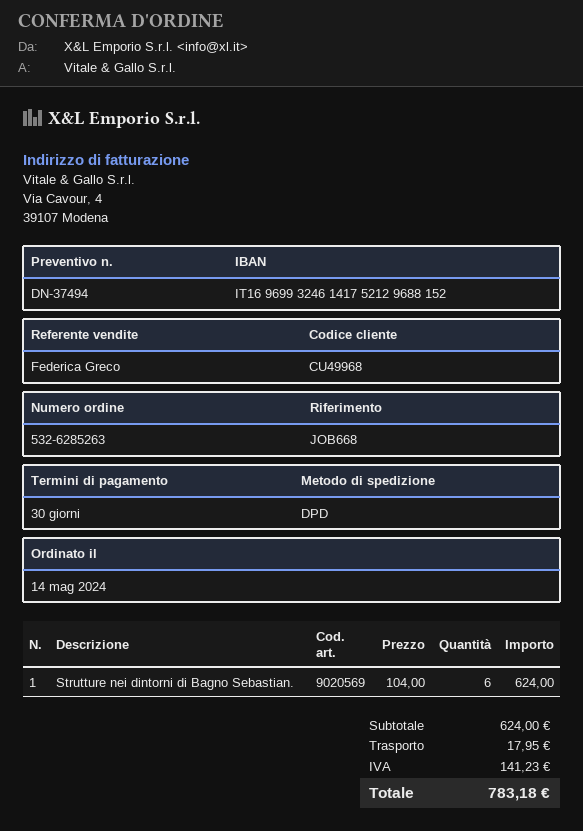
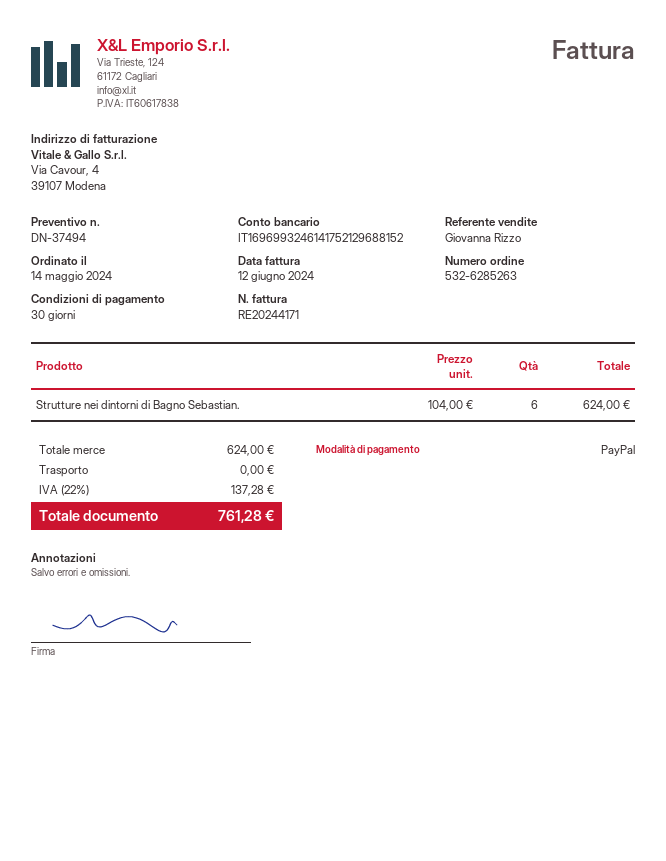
sales rep: Federica Greco -> Giovanna Rizzo
shipping: 17.95 -> 0.00
tax: 141.23 -> 137.28
total: 783.18 -> 761.28

